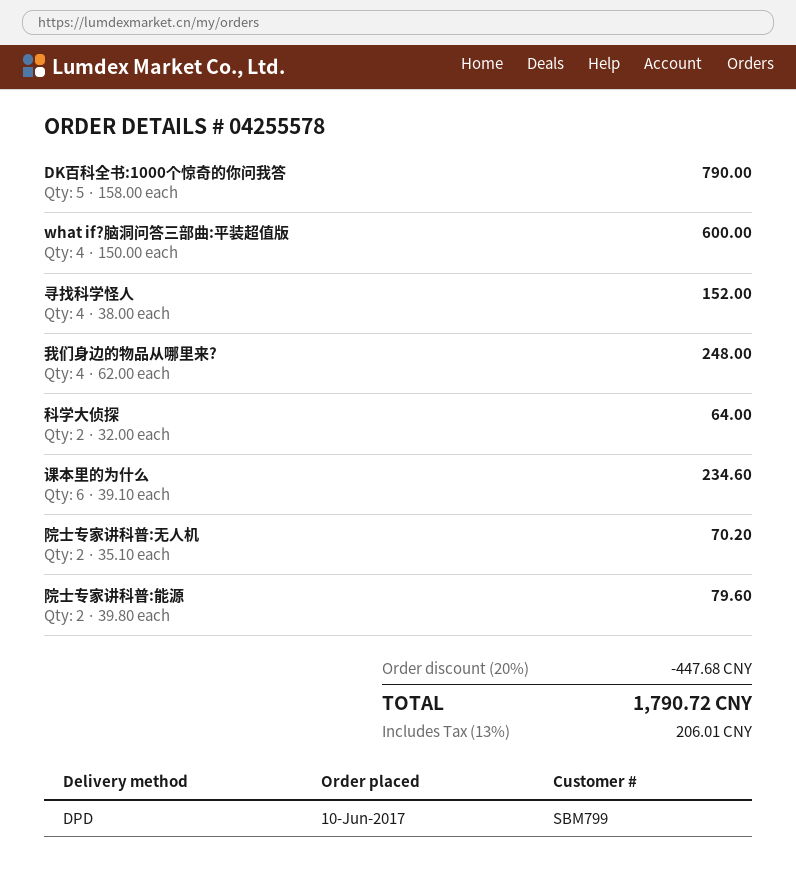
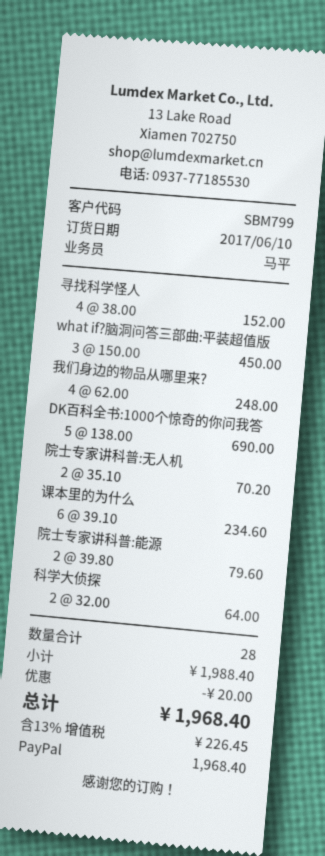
DK百科全书:1000个惊奇的你问我答: 5 x 158.00 = 790.00 -> 5 x 138.00 = 690.00
what if?脑洞问答三部曲:平装超值版: 4 x 150.00 = 600.00 -> 3 x 150.00 = 450.00
discount: 447.68 -> 20.00
tax: 13% = 206.01 -> 13% = 226.45
total: 1790.72 -> 1968.40

